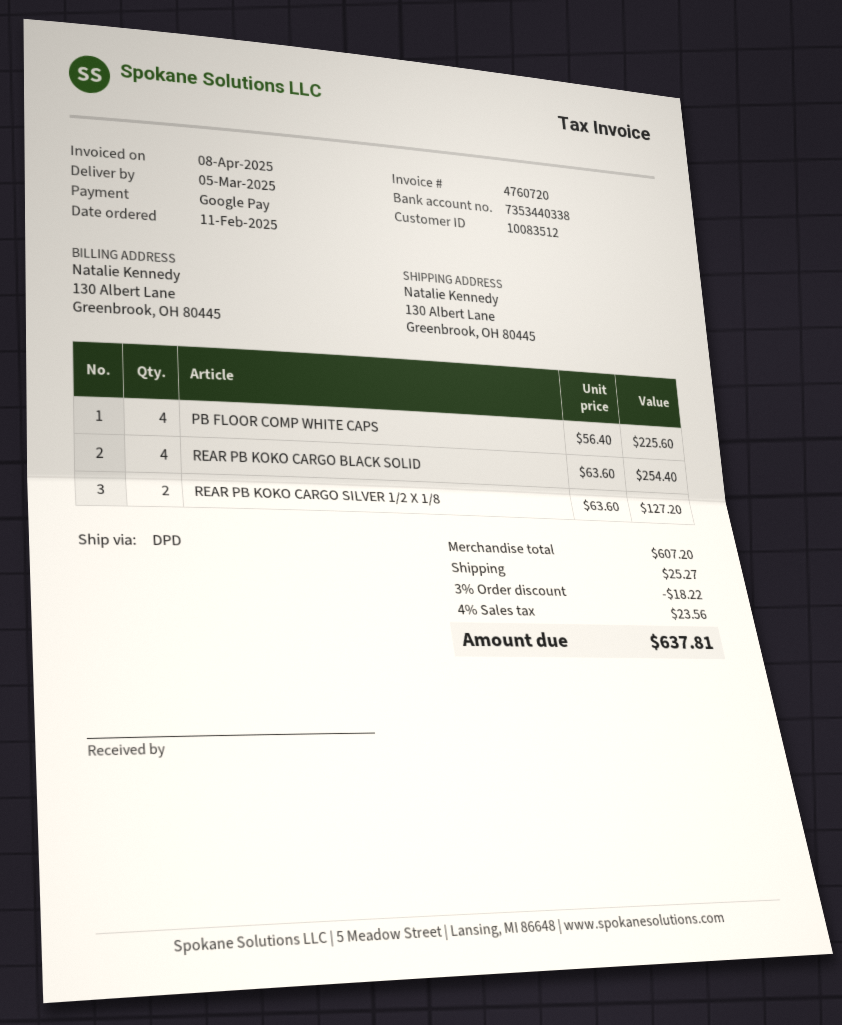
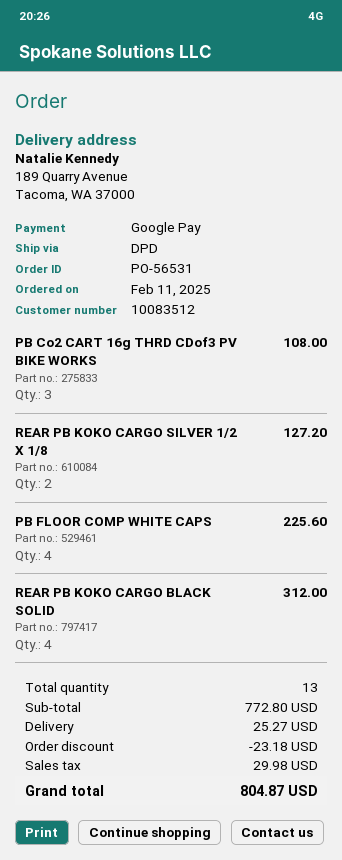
ship to: 130 Albert Lane, Greenbrook, OH 80445 -> 189 Quarry Avenue, Tacoma, WA 37000
REAR PB KOKO CARGO BLACK SOLID: 4 for 254.40 -> 4 for 312.00
PB Co2 CART 16g THRD CDof3 PV BIKE WORKS: none -> 3 for 108.00
subtotal: 607.20 -> 772.80
discount: 18.22 -> 23.18
tax: 23.56 -> 29.98
total: 637.81 -> 804.87

